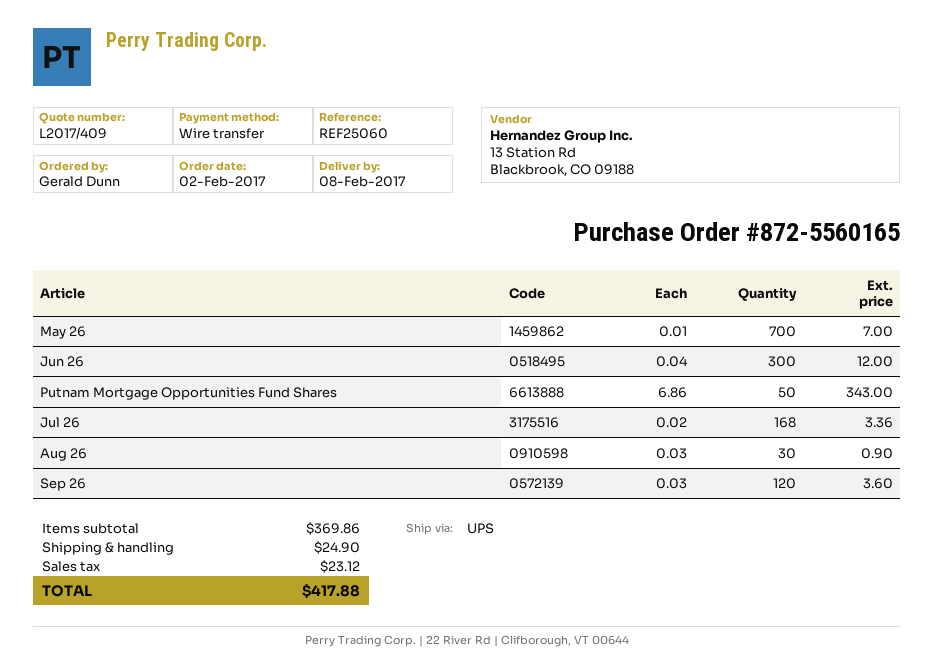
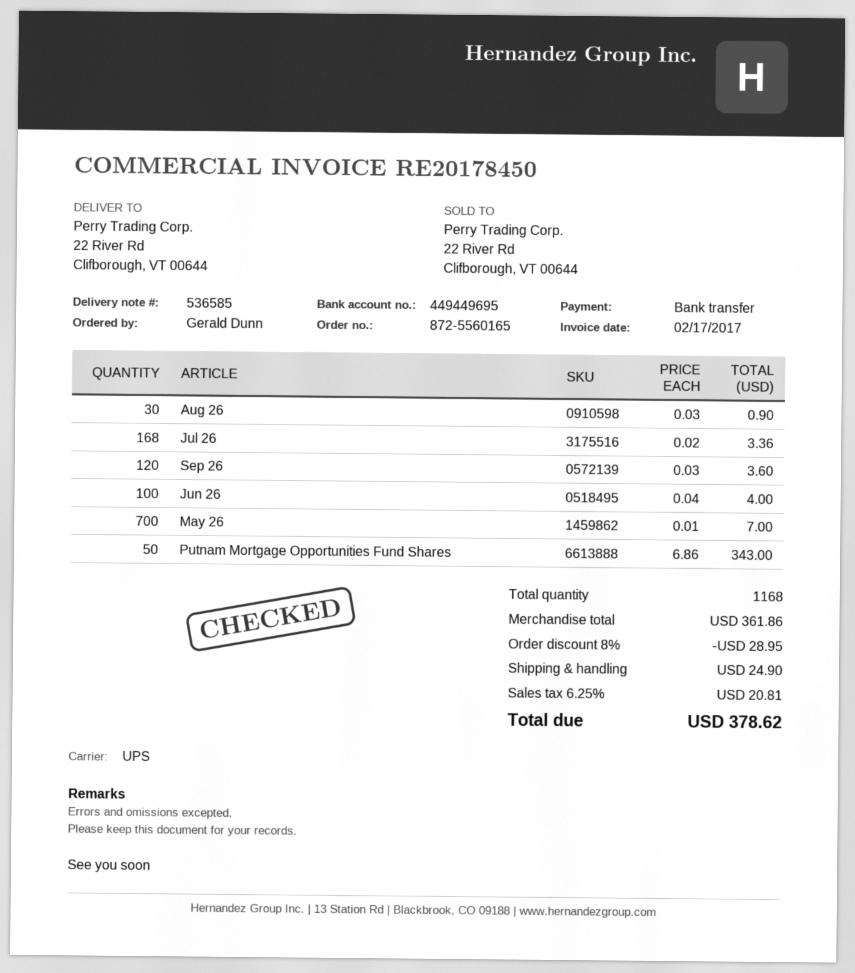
Jun 26: 300 x 0.04 = 12.00 -> 100 x 0.04 = 4.00
subtotal: 369.86 -> 361.86
discount: none -> 8% = 28.95
tax: 23.12 -> 20.81
total: 417.88 -> 378.62

